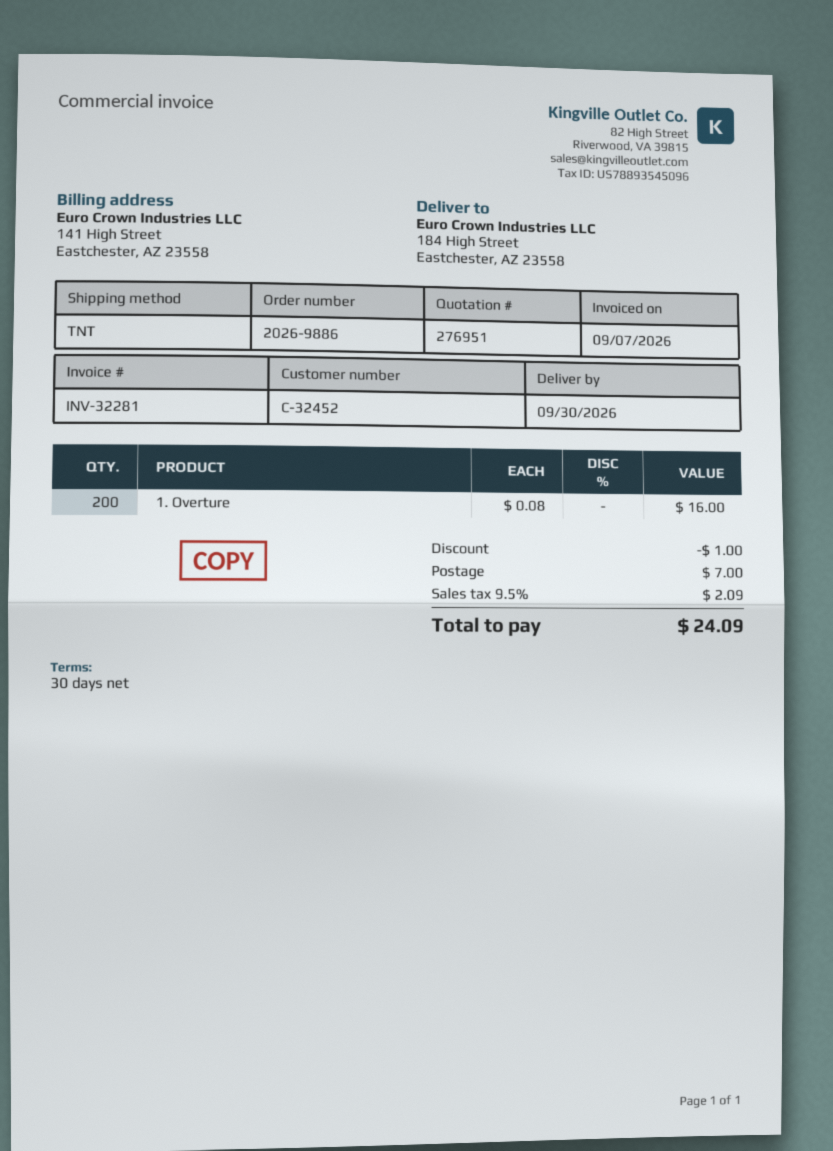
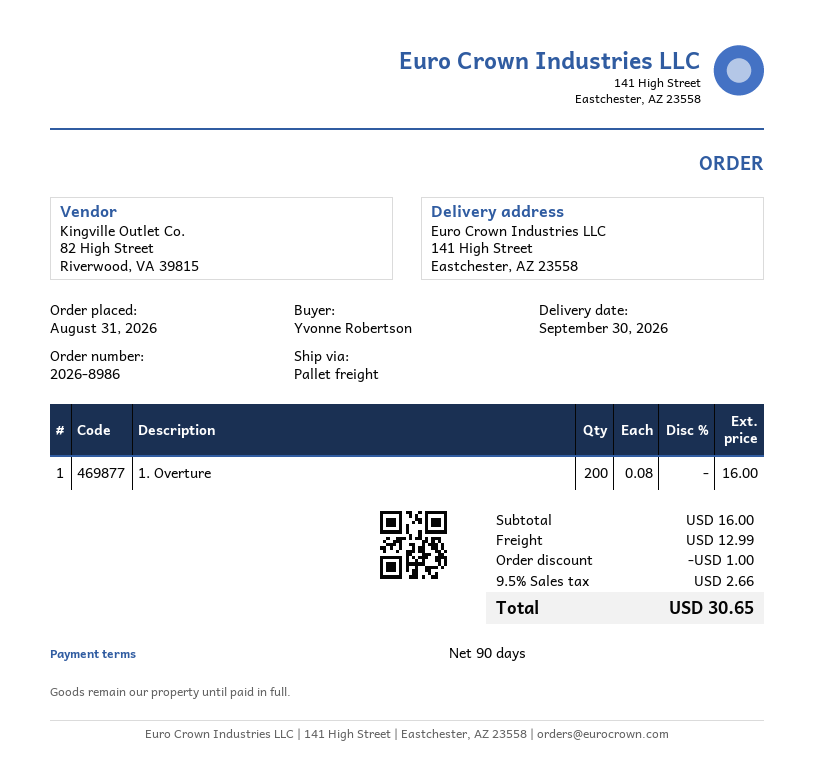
order number: 2026-9886 -> 2026-8986
payment terms: 30 days -> 90 days
shipping method: TNT -> pallet freight
ship to: 184 High Street, Eastchester, AZ 23558 -> 141 High Street, Eastchester, AZ 23558
shipping: 7.00 -> 12.99
tax: 9.5% = 2.09 -> 9.5% = 2.66
total: 24.09 -> 30.65

